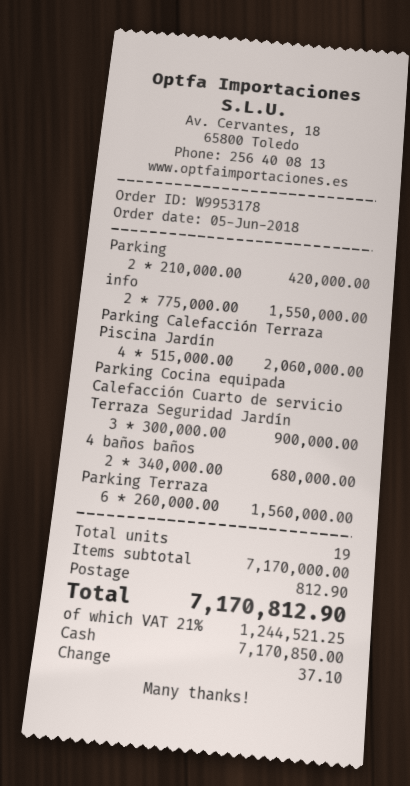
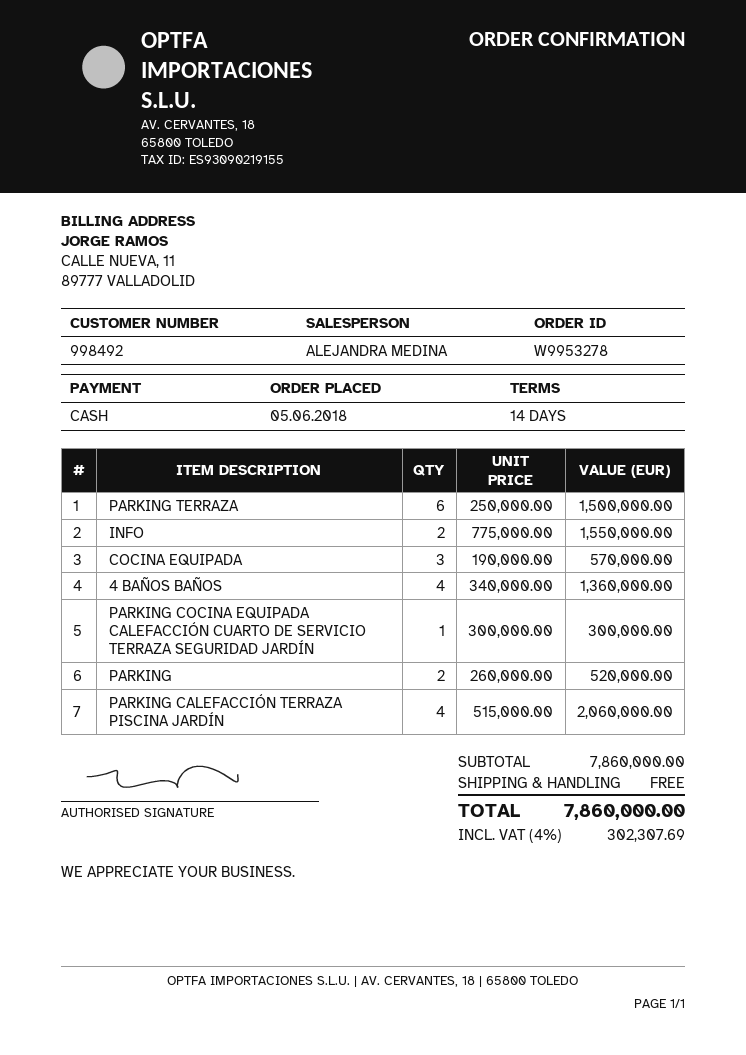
order number: W9953178 -> W9953278
Parking: 2 x 210000.00 = 420000.00 -> 2 x 260000.00 = 520000.00
Parking Cocina equipada Calefacción Cuarto de servicio Terraza Seguridad Jardín: 3 x 300000.00 = 900000.00 -> 1 x 300000.00 = 300000.00
4 baños baños: 2 x 340000.00 = 680000.00 -> 4 x 340000.00 = 1360000.00
Parking Terraza: 6 x 260000.00 = 1560000.00 -> 6 x 250000.00 = 1500000.00
COCINA EQUIPADA: none -> 3 x 190000.00 = 570000.00
subtotal: 7170000.00 -> 7860000.00
shipping: 812.90 -> 0.00
tax: 21% = 1244521.25 -> 4% = 302307.69
total: 7170812.90 -> 7860000.00

